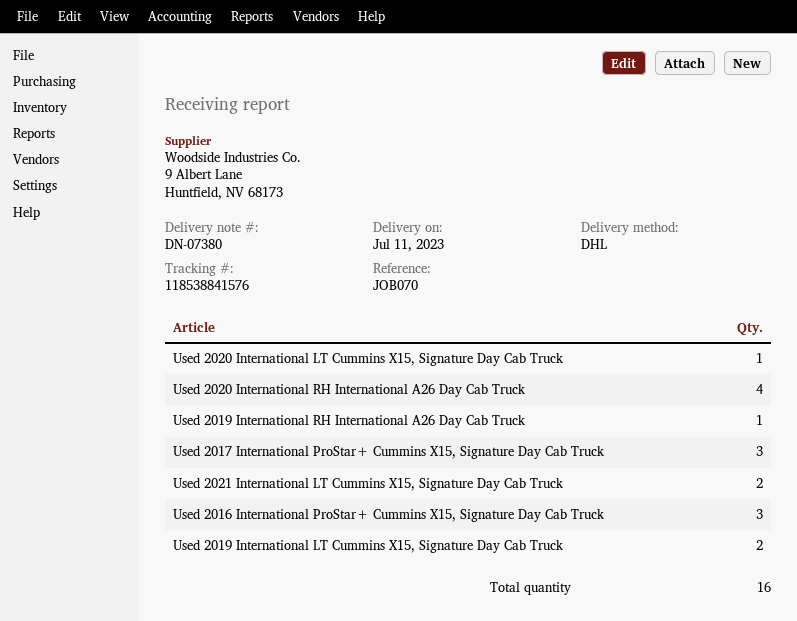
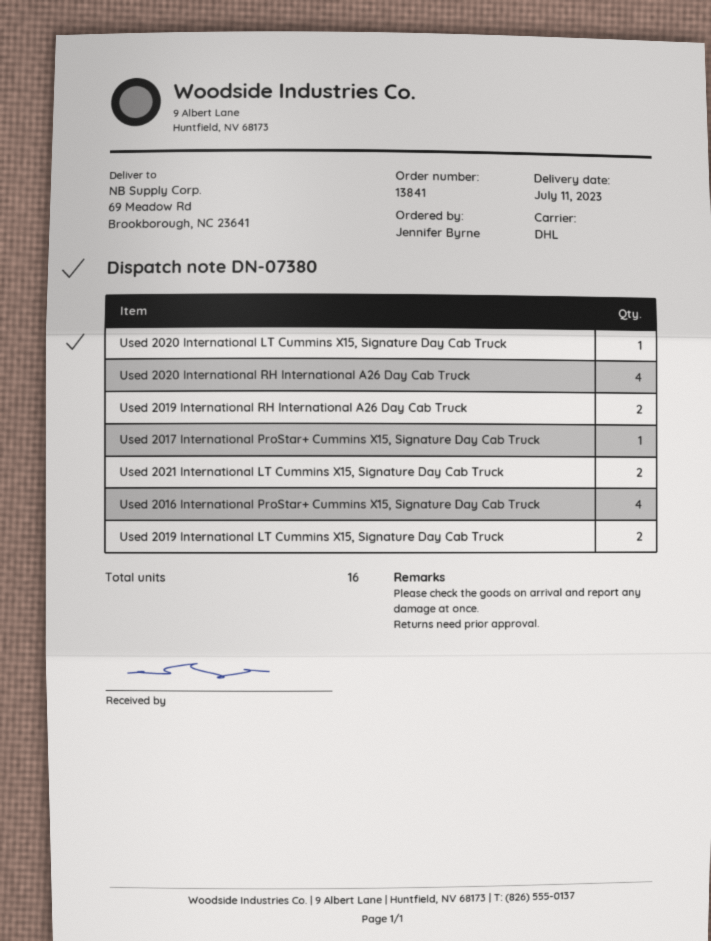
Used 2019 International RH International A26 Day Cab Truck: 1 -> 2
Used 2017 International ProStar+ Cummins X15, Signature Day Cab Truck: 3 -> 1
Used 2016 International ProStar+ Cummins X15, Signature Day Cab Truck: 3 -> 4

